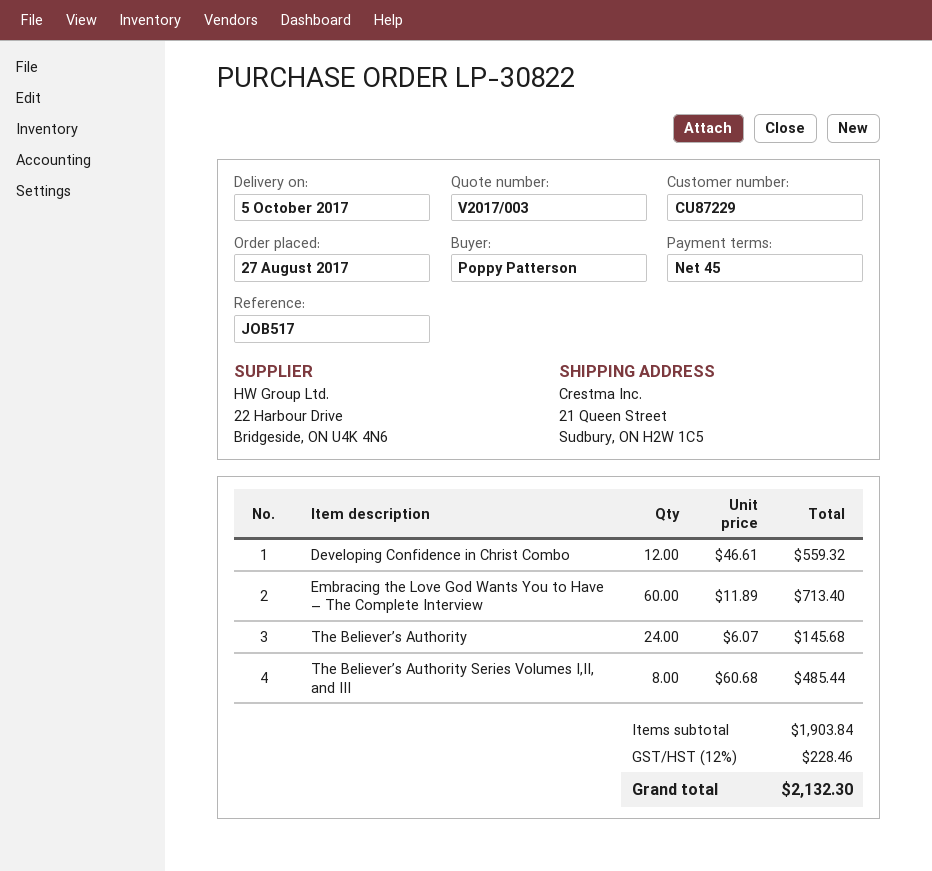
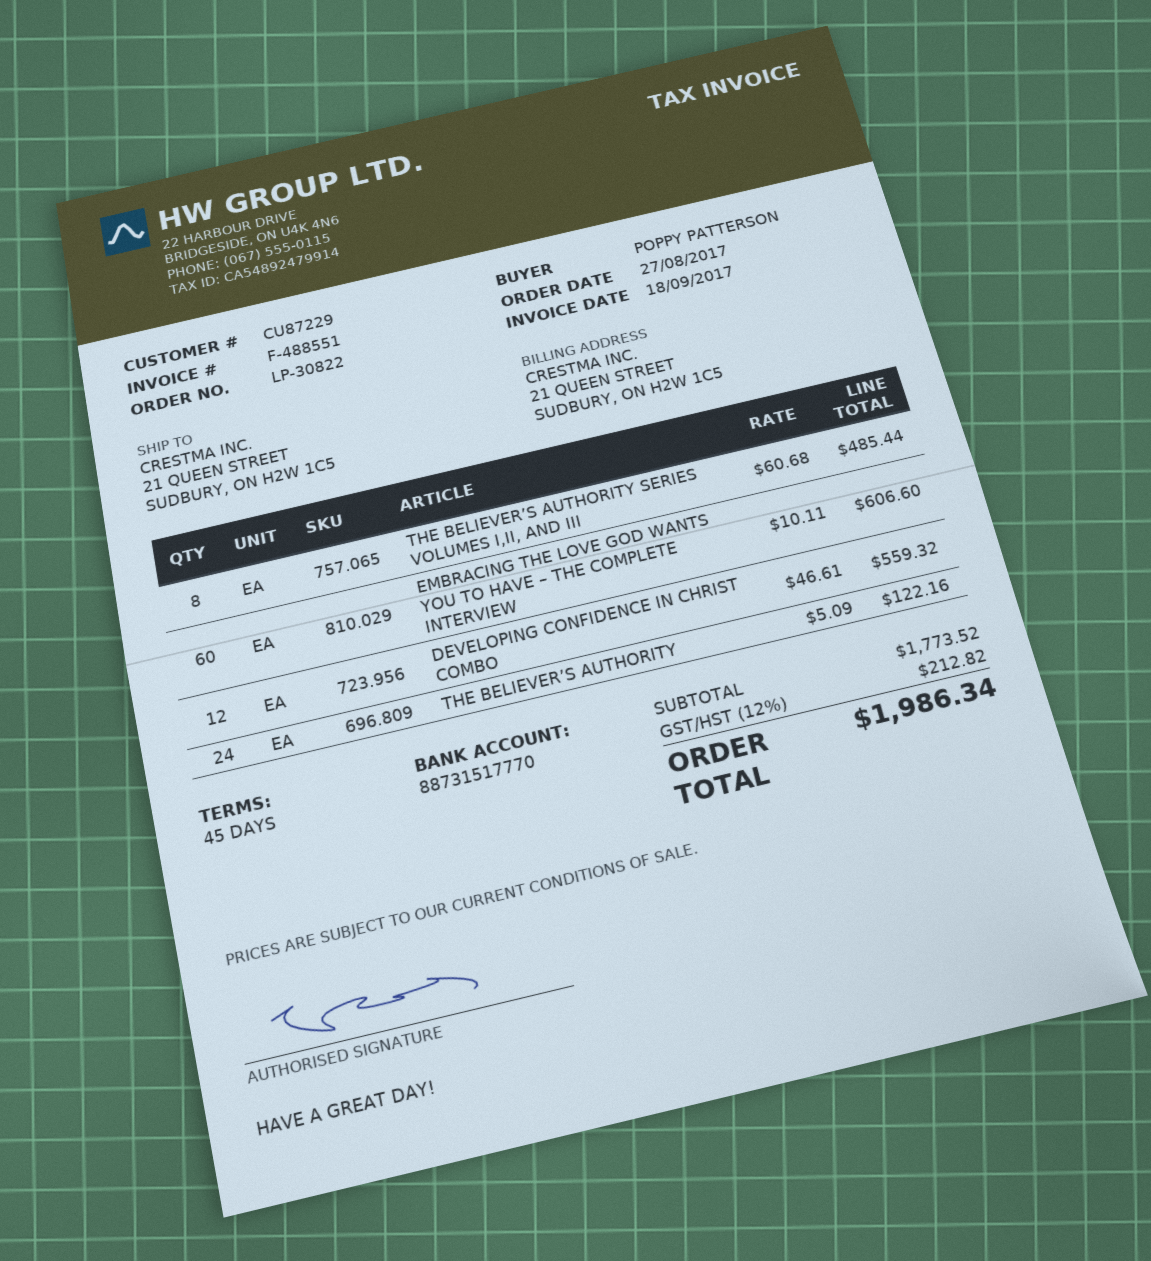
Embracing the Love God Wants You to Have – The Complete Interview: 60 x 11.89 = 713.40 -> 60 x 10.11 = 606.60
The Believer’s Authority: 24 x 6.07 = 145.68 -> 24 x 5.09 = 122.16
subtotal: 1903.84 -> 1773.52
tax: 12% = 228.46 -> 12% = 212.82
total: 2132.30 -> 1986.34

